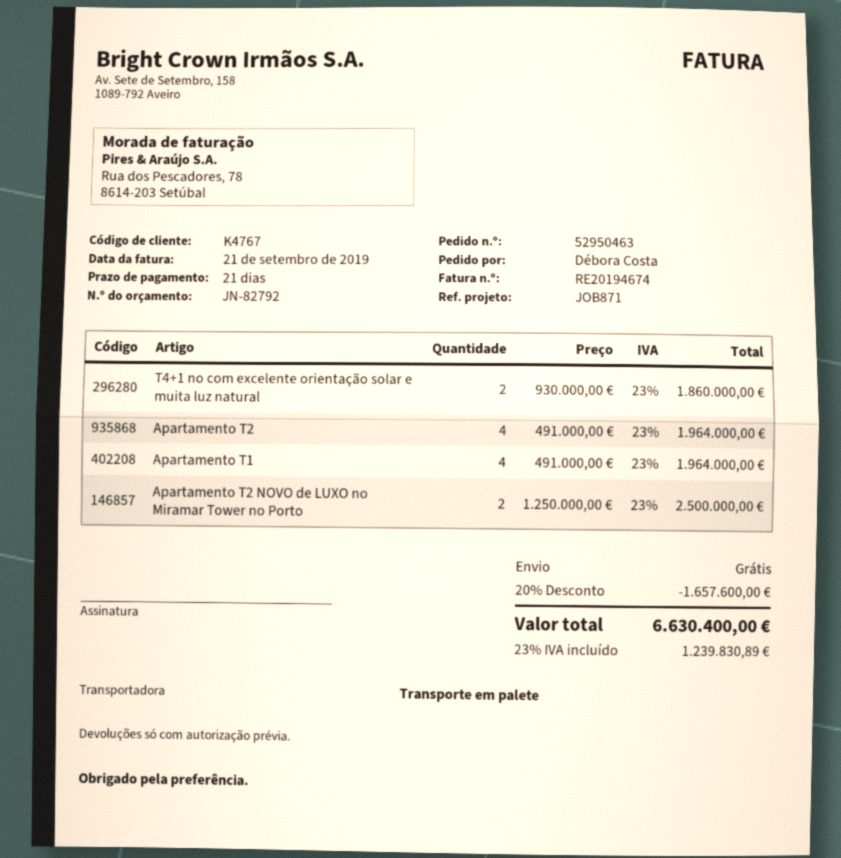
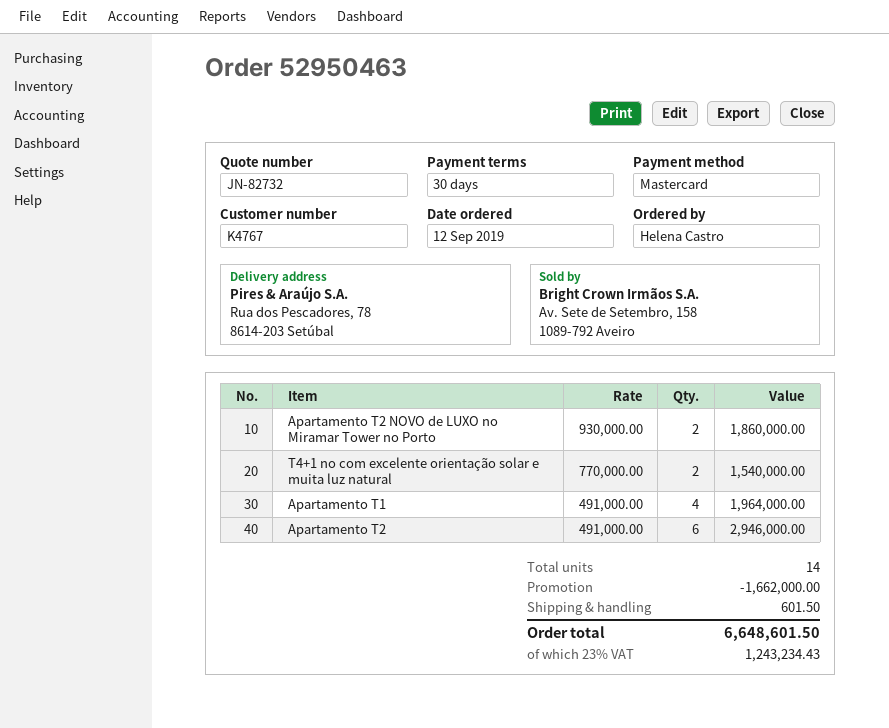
quote number: JN-82792 -> JN-82732
payment terms: 21 days -> 30 days
ordered by: Débora Costa -> Helena Castro
T4+1 no com excelente orientação solar e muita luz natural: 2 x 930000.00 = 1860000.00 -> 2 x 770000.00 = 1540000.00
Apartamento T2: 4 x 491000.00 = 1964000.00 -> 6 x 491000.00 = 2946000.00
Apartamento T2 NOVO de LUXO no Miramar Tower no Porto: 2 x 1250000.00 = 2500000.00 -> 2 x 930000.00 = 1860000.00
discount: 1657600.00 -> 1662000.00
shipping: 0.00 -> 601.50
tax: 23% = 1239830.89 -> 23% = 1243234.43
total: 6630400.00 -> 6648601.50

